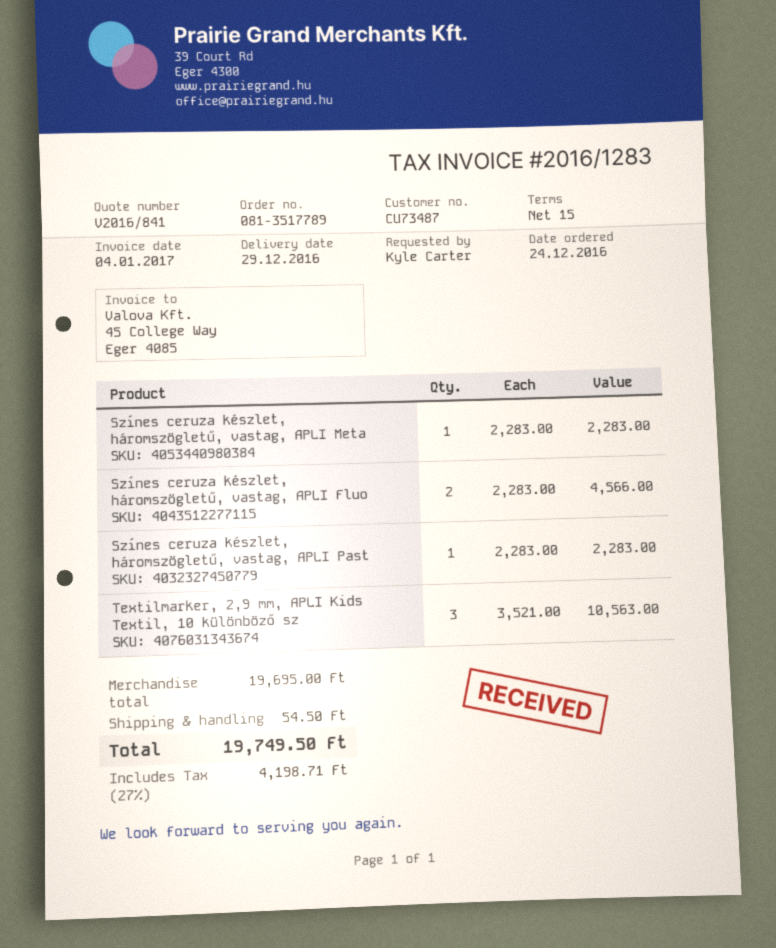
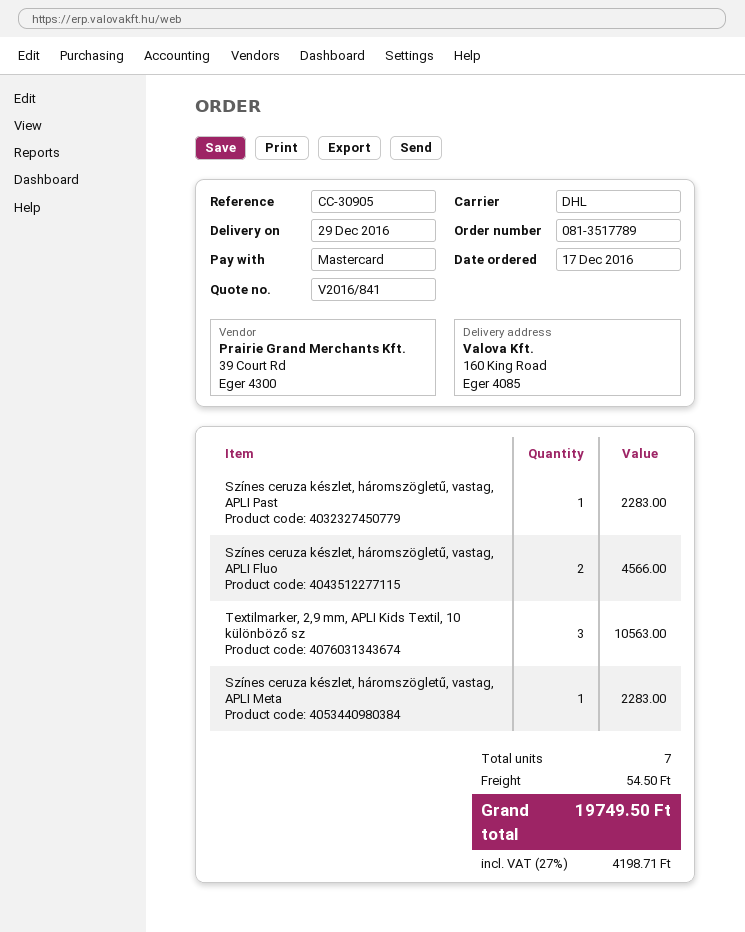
order date: 2016-12-24 -> 2016-12-17

